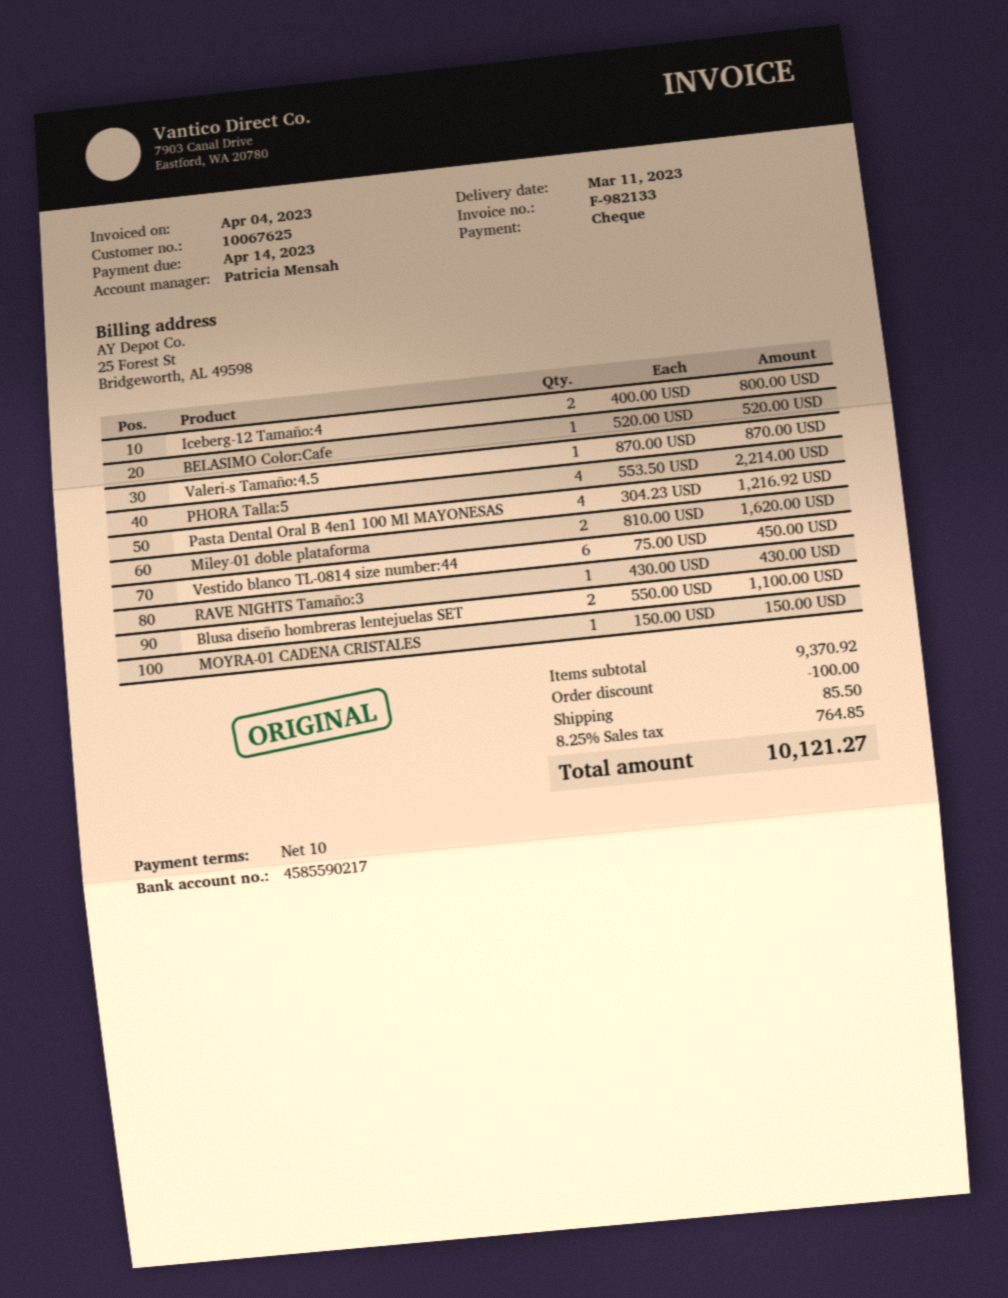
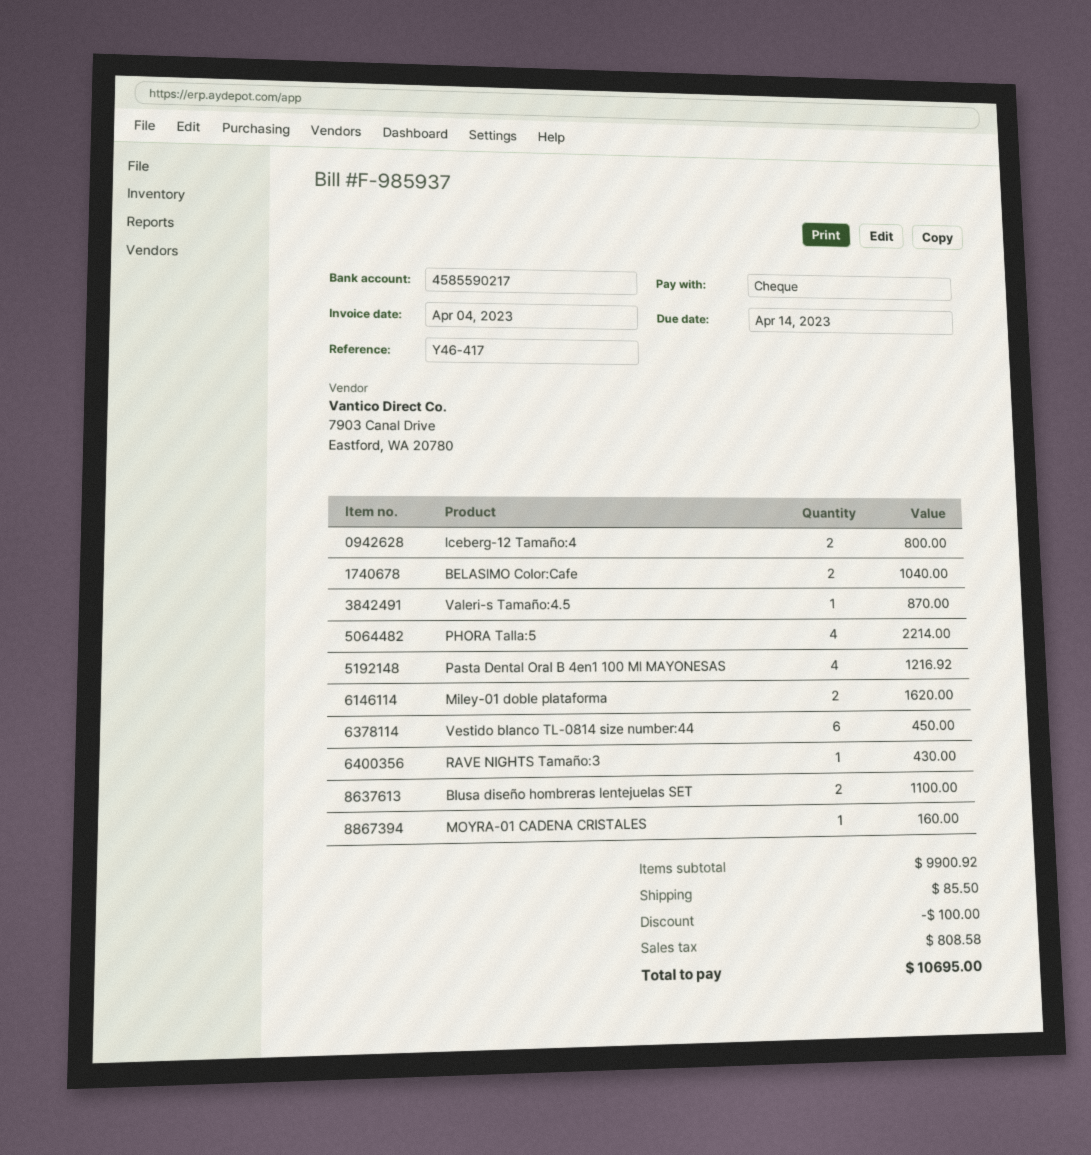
invoice number: F-982133 -> F-985937
BELASIMO Color:Cafe: 1 for 520.00 -> 2 for 1040.00
MOYRA-01 CADENA CRISTALES: 1 for 150.00 -> 1 for 160.00
subtotal: 9370.92 -> 9900.92
tax: 764.85 -> 808.58
total: 10121.27 -> 10695.00

